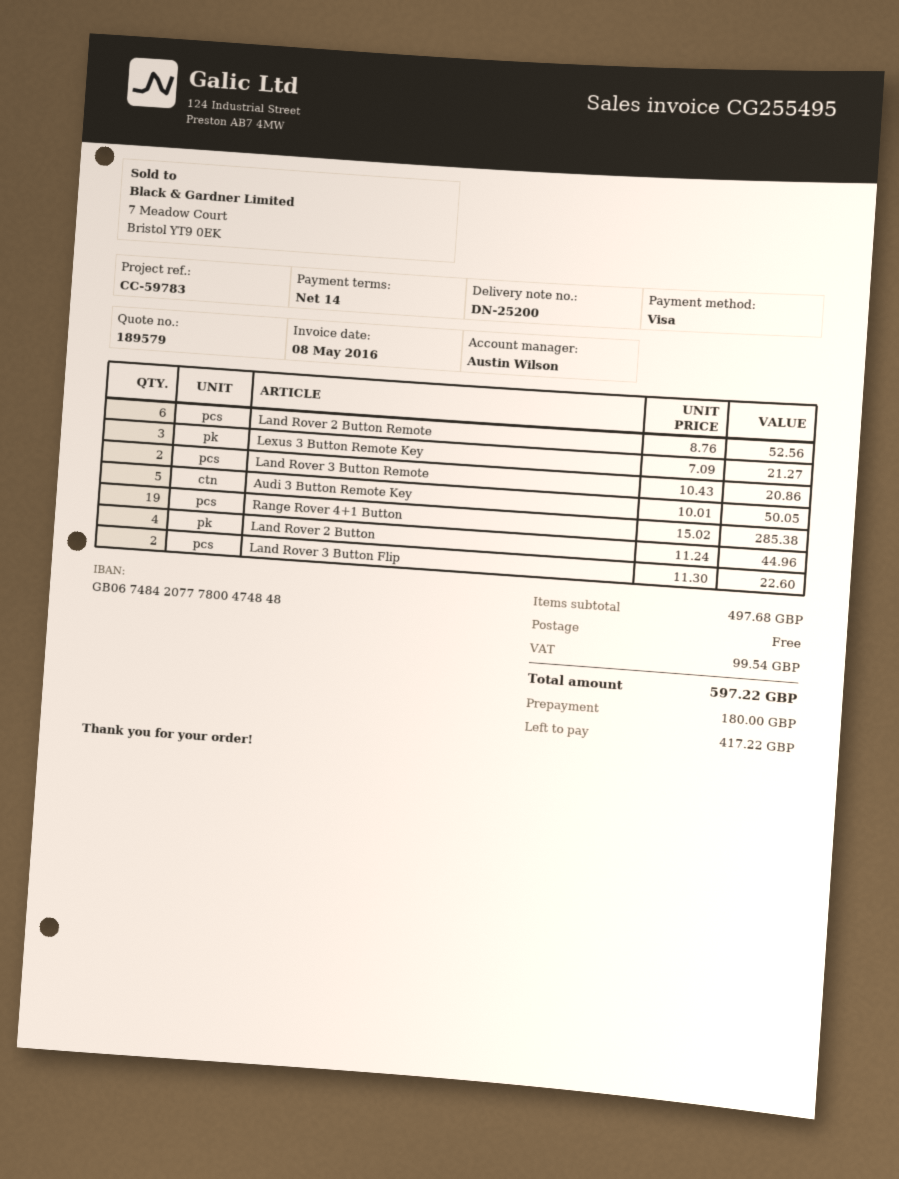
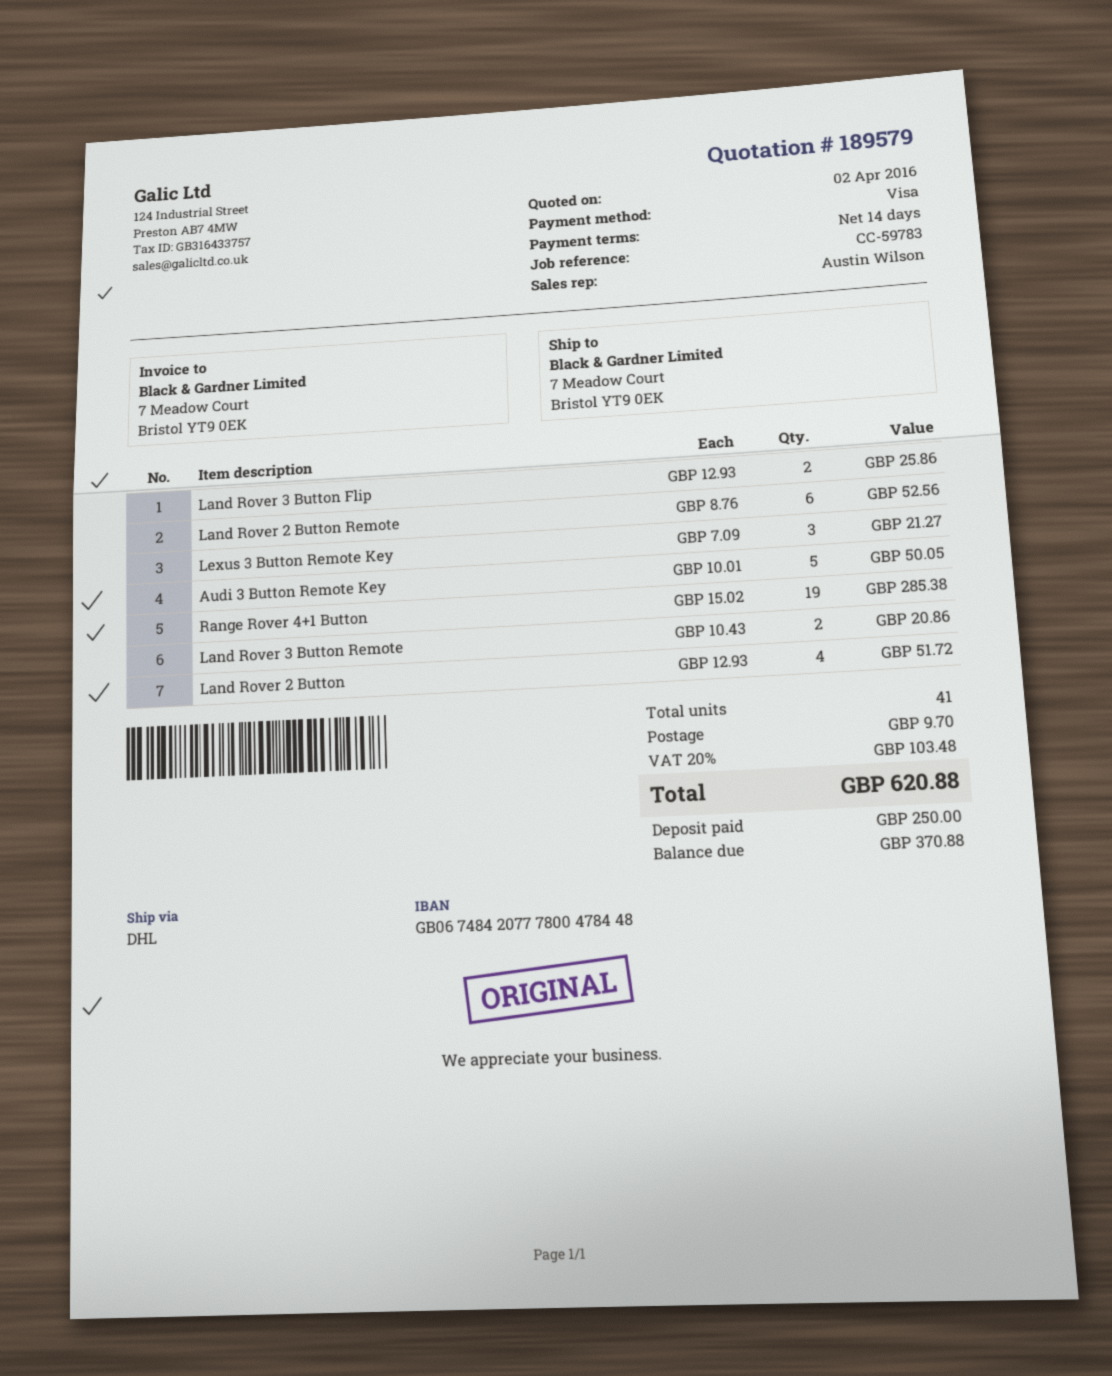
bank account: GB06748420777800474848 -> GB06748420777800478448
Land Rover 2 Button: 4 x 11.24 = 44.96 -> 4 x 12.93 = 51.72
Land Rover 3 Button Flip: 2 x 11.30 = 22.60 -> 2 x 12.93 = 25.86
shipping: 0.00 -> 9.70
tax: 99.54 -> 103.48
total: 597.22 -> 620.88
deposit: 180.00 -> 250.00
balance: 417.22 -> 370.88

